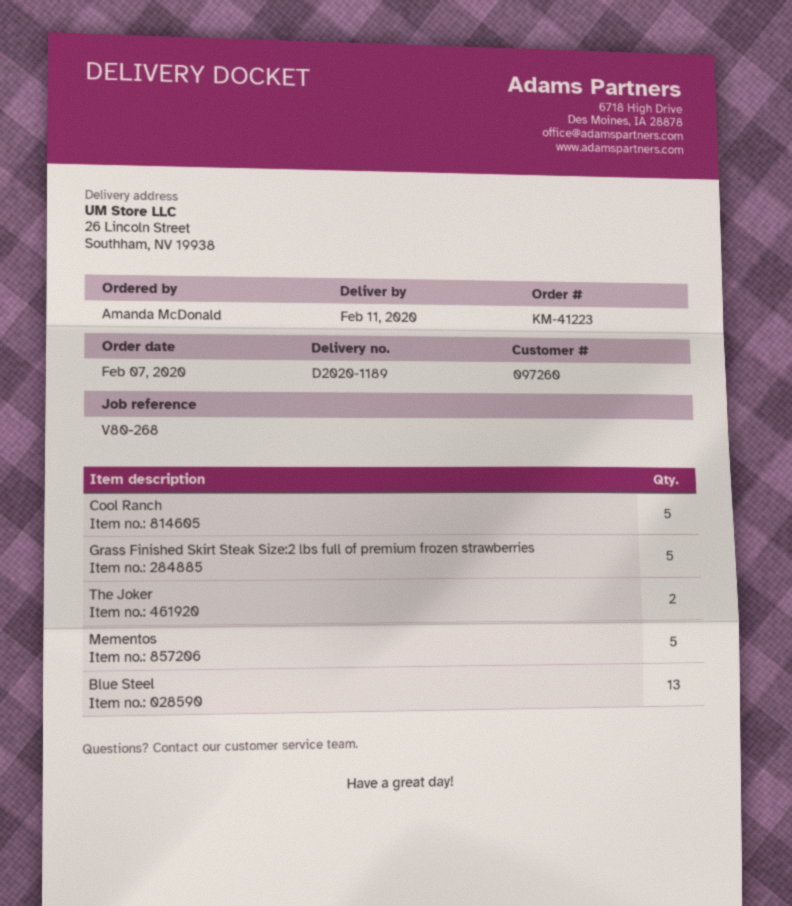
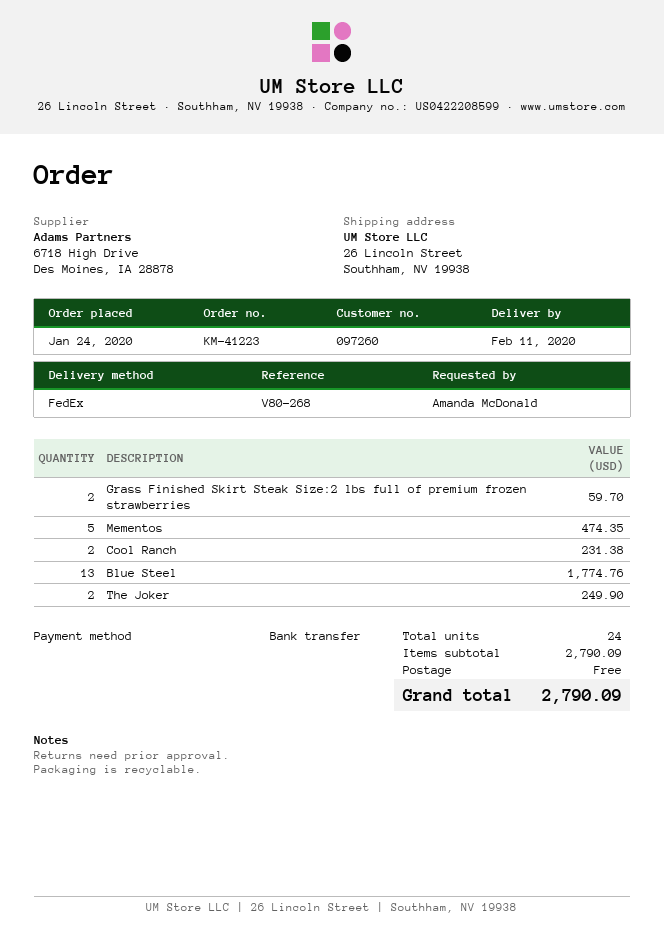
order date: 2020-02-07 -> 2020-01-24
Cool Ranch: 5 -> 2
Grass Finished Skirt Steak Size:2 lbs full of premium frozen strawberries: 5 -> 2

